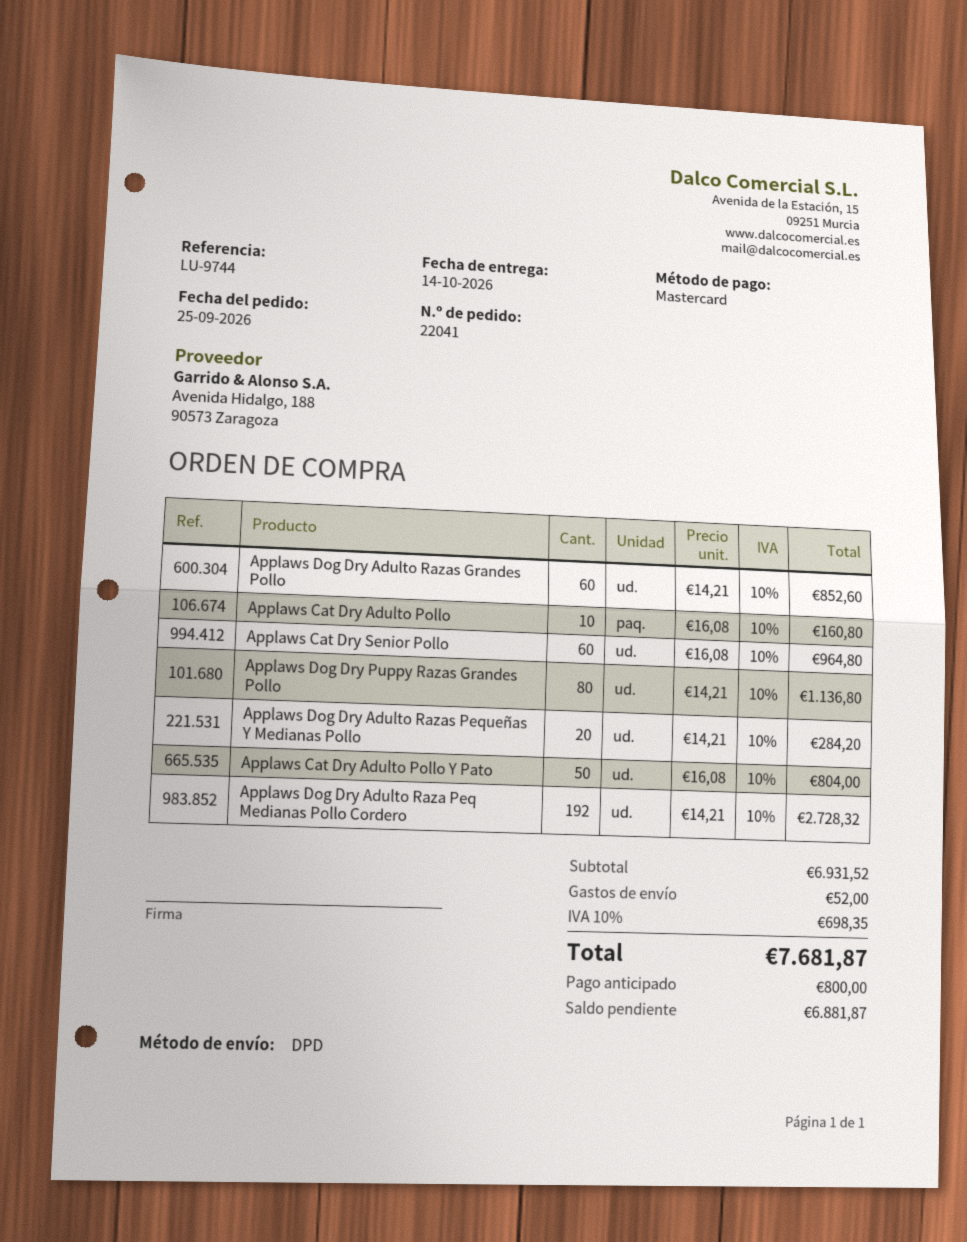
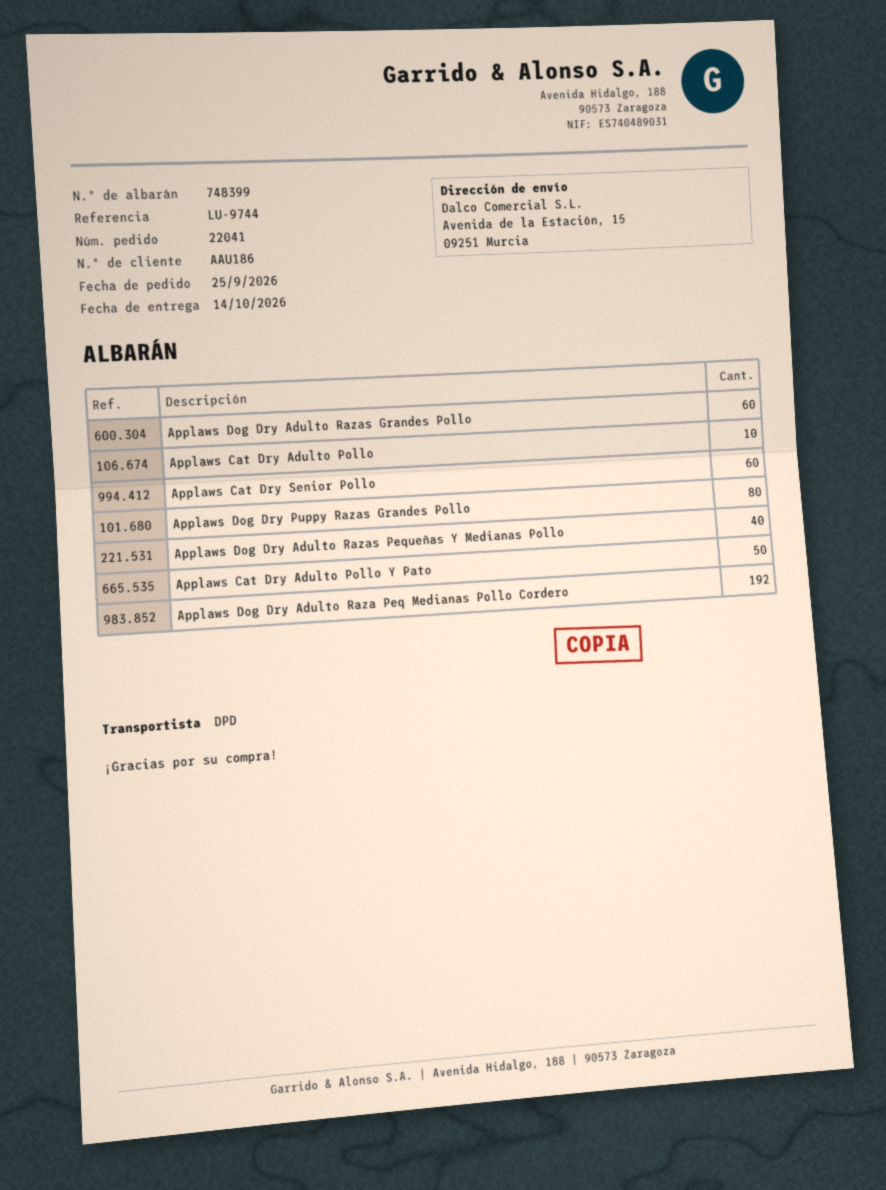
Applaws Dog Dry Adulto Razas Pequeñas Y Medianas Pollo: 20 -> 40

